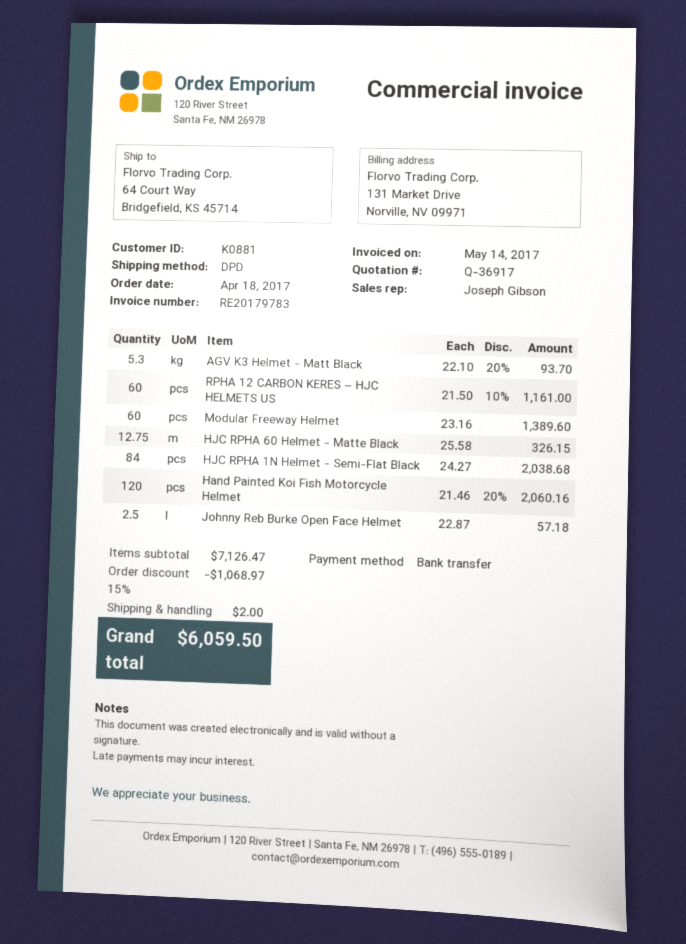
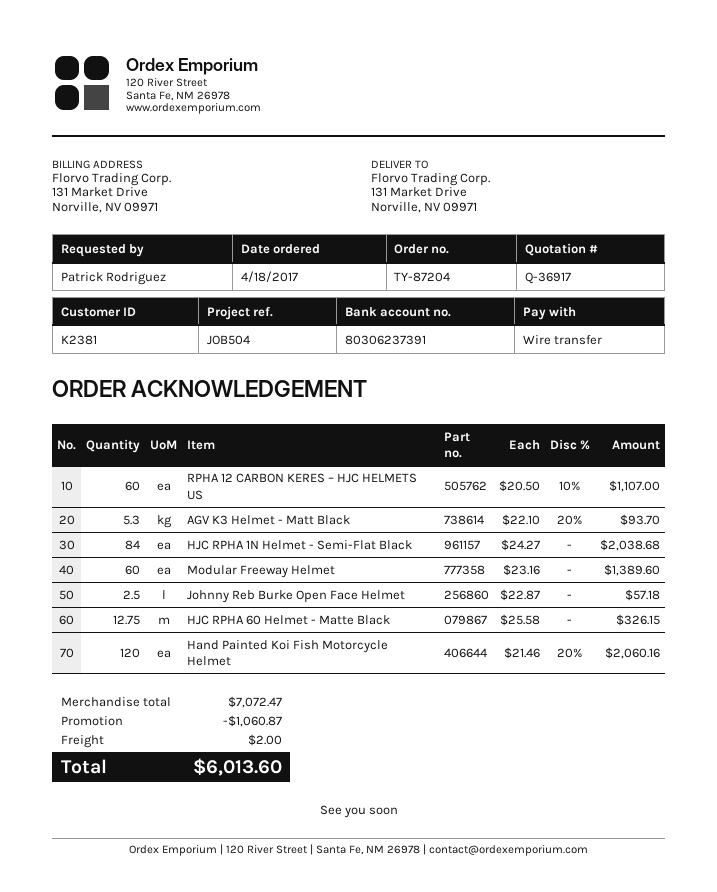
customer number: K0881 -> K2381
ship to: 64 Court Way, Bridgefield, KS 45714 -> 131 Market Drive, Norville, NV 09971
RPHA 12 CARBON KERES – HJC HELMETS US: 60 x 21.50 - 10% = 1161.00 -> 60 x 20.50 - 10% = 1107.00
subtotal: 7126.47 -> 7072.47
discount: 1068.97 -> 1060.87
total: 6059.50 -> 6013.60

